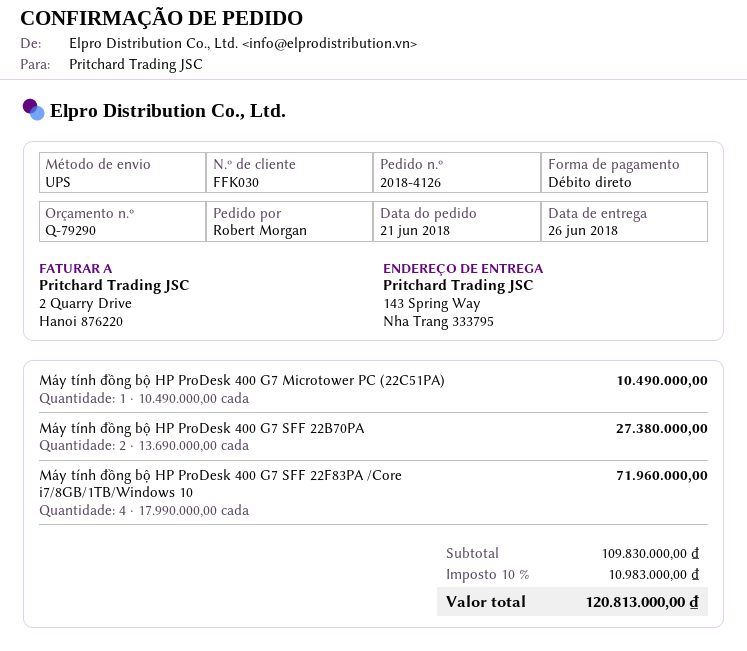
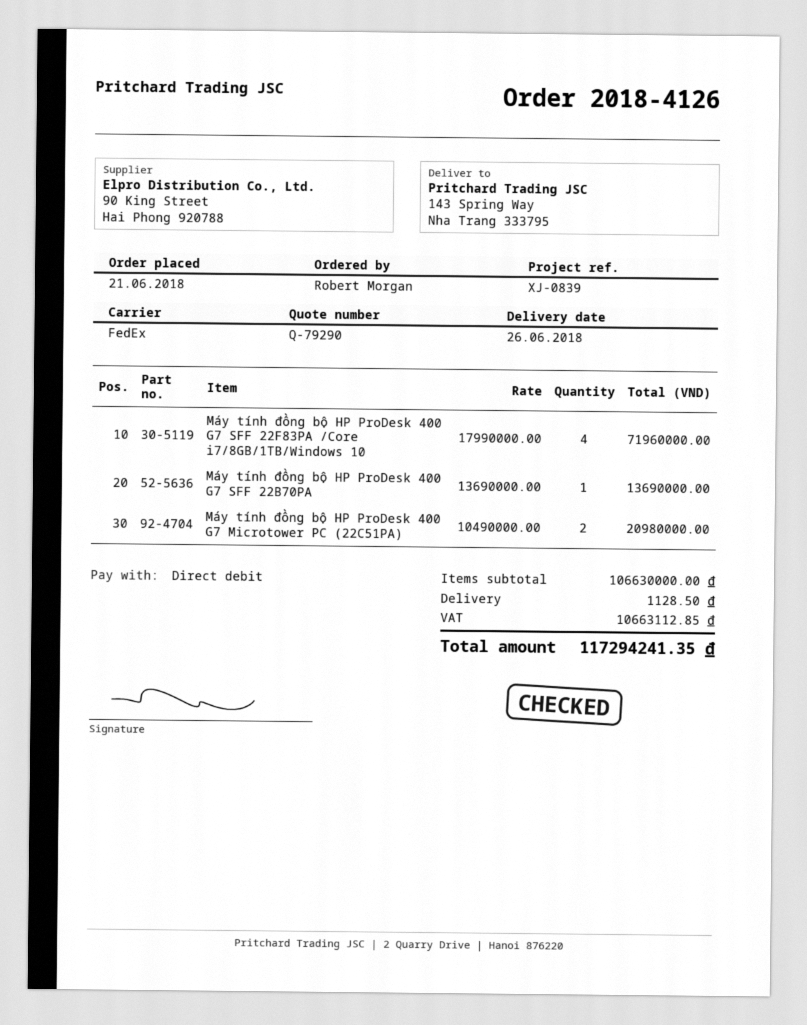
shipping method: UPS -> FedEx
Máy tính đồng bộ HP ProDesk 400 G7 Microtower PC (22C51PA): 1 x 10490000.00 = 10490000.00 -> 2 x 10490000.00 = 20980000.00
Máy tính đồng bộ HP ProDesk 400 G7 SFF 22B70PA: 2 x 13690000.00 = 27380000.00 -> 1 x 13690000.00 = 13690000.00
subtotal: 109830000.00 -> 106630000.00
shipping: none -> 1128.50
tax: 10983000.00 -> 10663112.85
total: 120813000.00 -> 117294241.35

